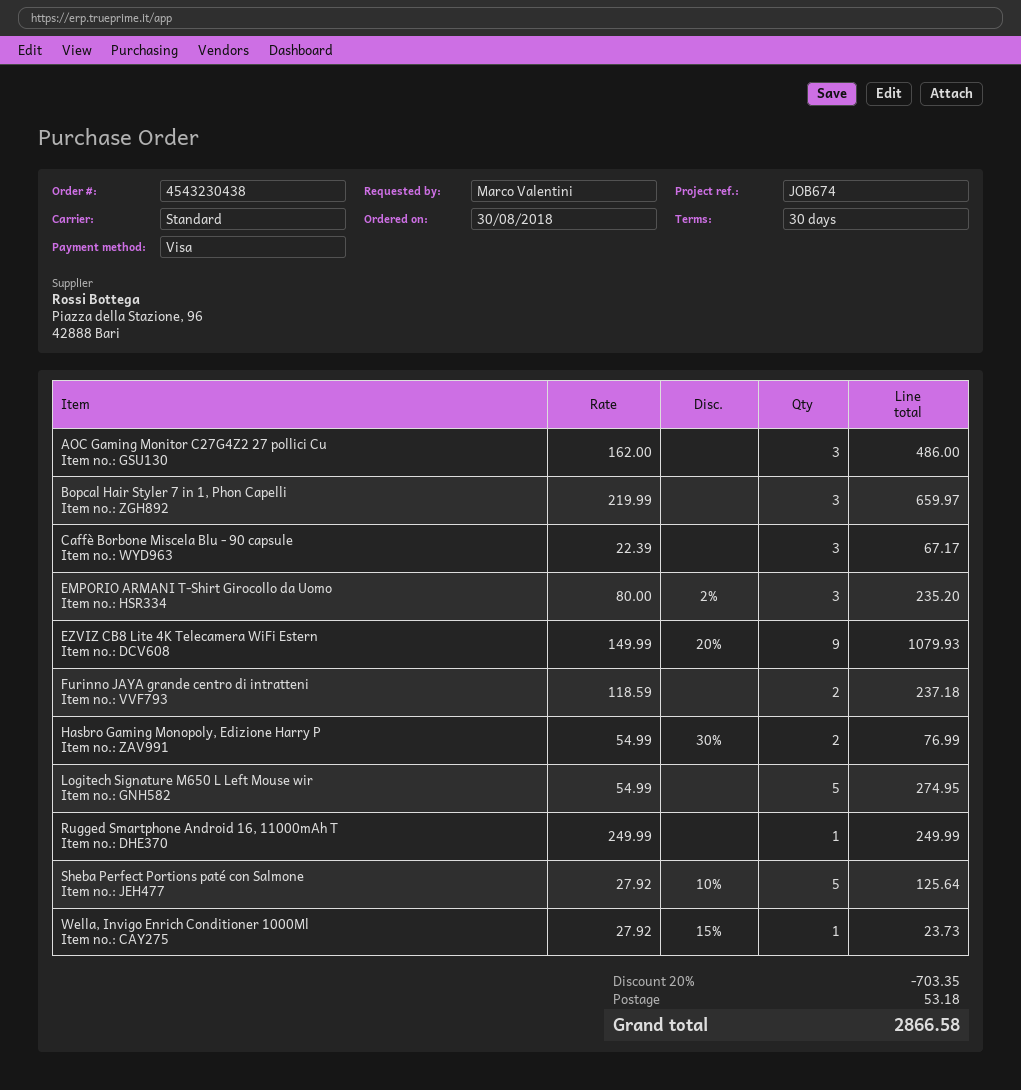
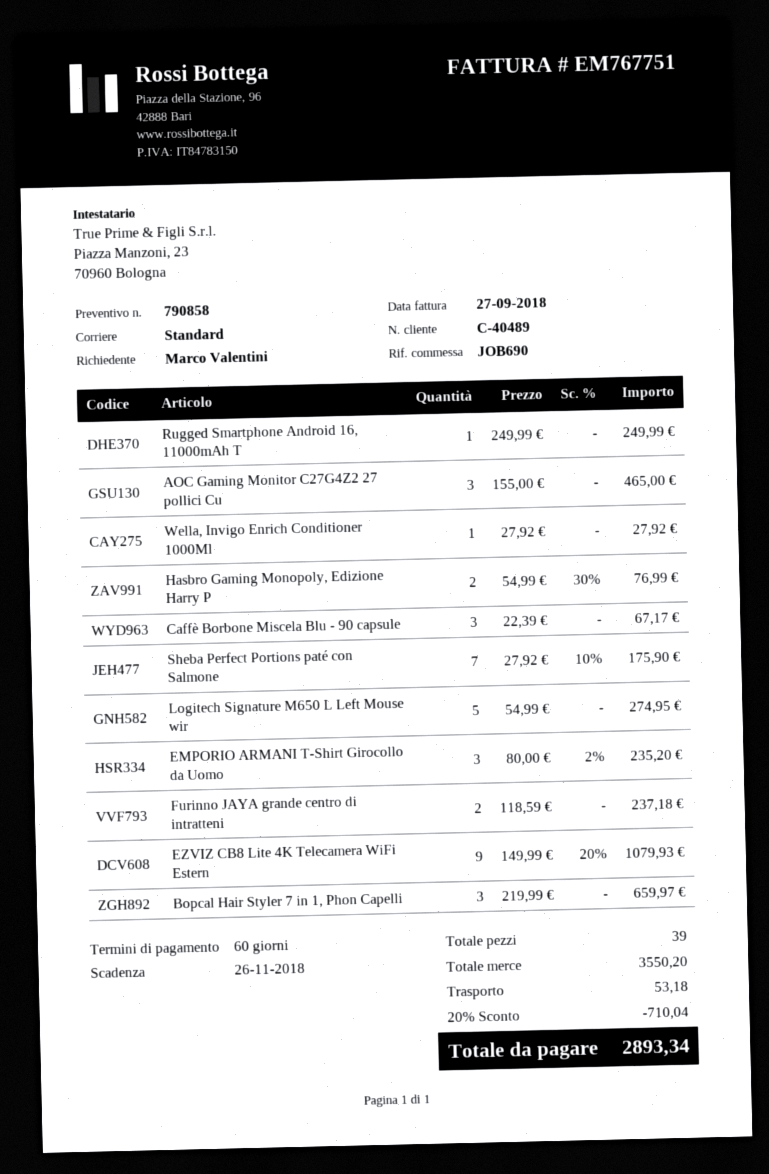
payment terms: 30 days -> 60 days
reference: JOB674 -> JOB690
AOC Gaming Monitor C27G4Z2 27 pollici Cu: 3 x 162.00 = 486.00 -> 3 x 155.00 = 465.00
Sheba Perfect Portions paté con Salmone: 5 x 27.92 - 10% = 125.64 -> 7 x 27.92 - 10% = 175.90
Wella, Invigo Enrich Conditioner 1000Ml: 1 x 27.92 - 15% = 23.73 -> 1 x 27.92 = 27.92
discount: 20% = 703.35 -> 20% = 710.04
total: 2866.58 -> 2893.34

